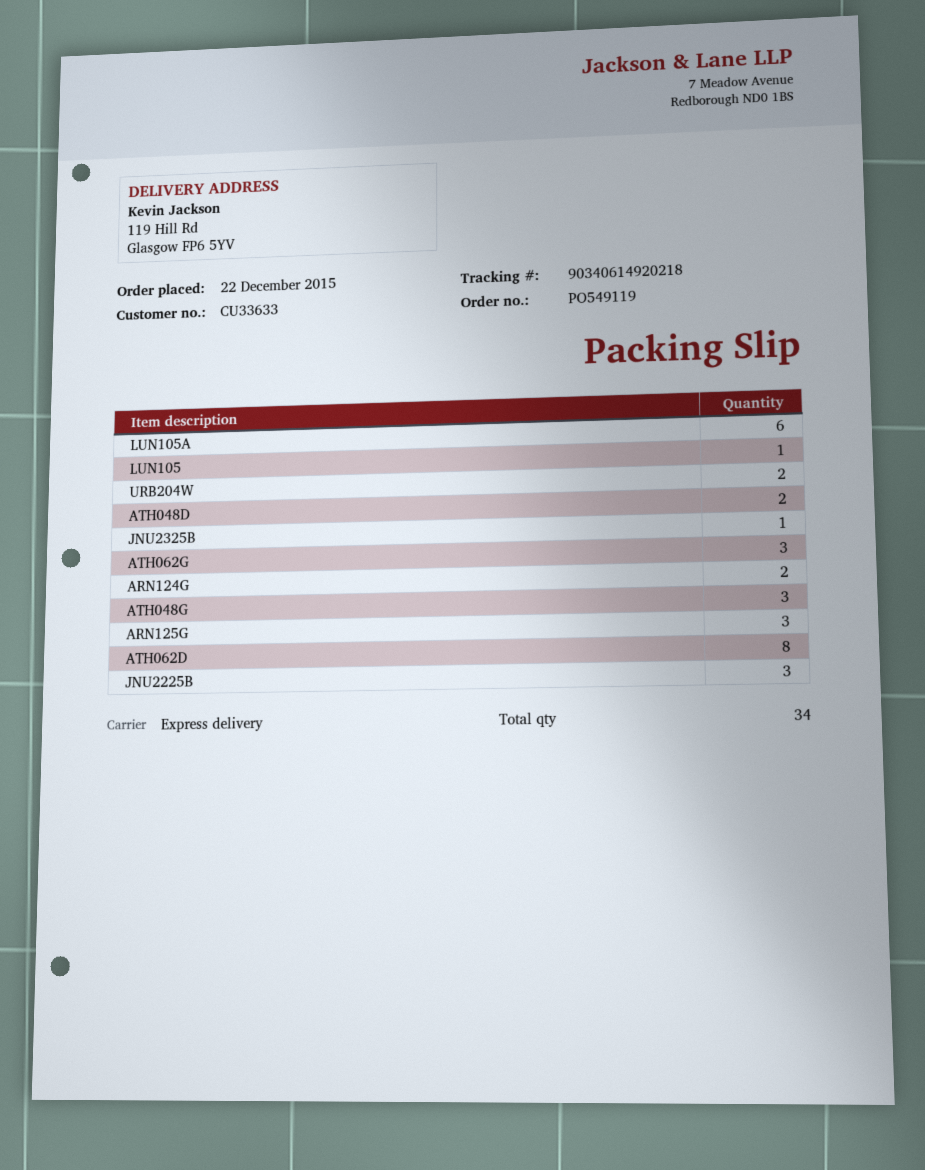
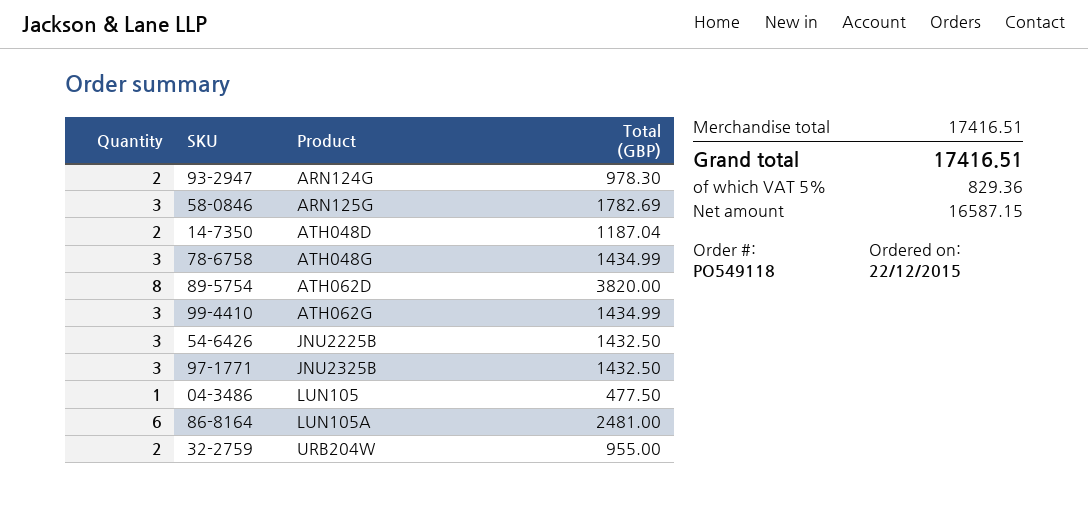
order number: PO549119 -> PO549118
JNU2325B: 1 -> 3

